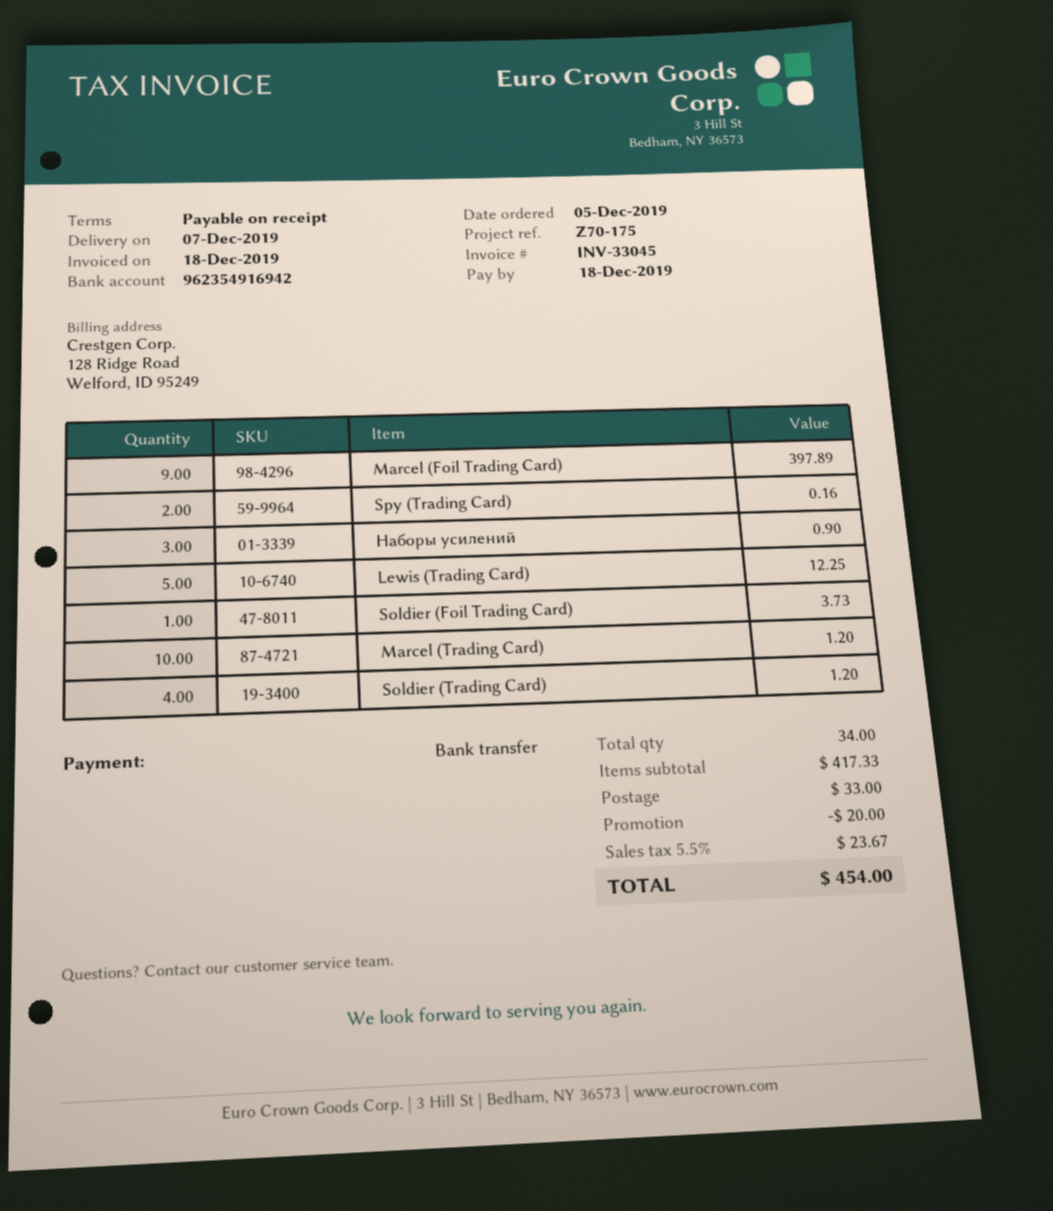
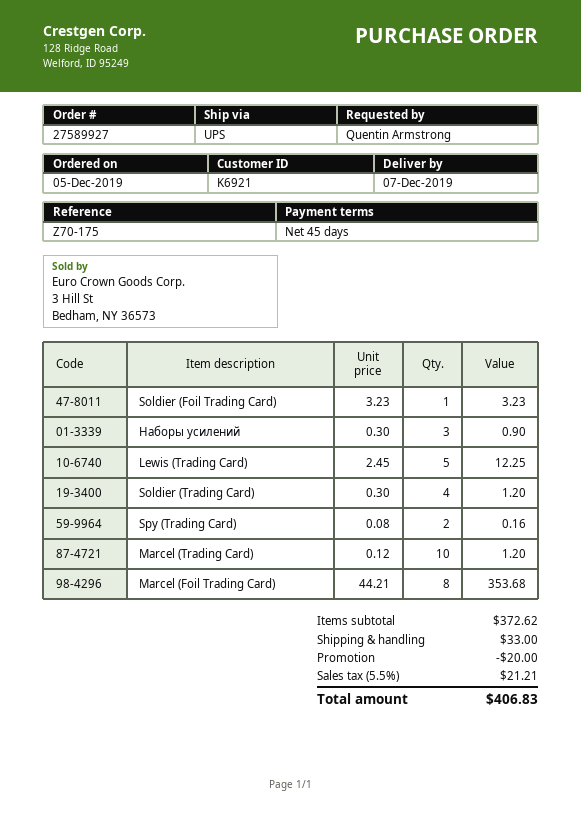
payment terms: on receipt -> 45 days
Marcel (Foil Trading Card): 9 for 397.89 -> 8 for 353.68
Soldier (Foil Trading Card): 1 for 3.73 -> 1 for 3.23
subtotal: 417.33 -> 372.62
tax: 5.5% = 23.67 -> 5.5% = 21.21
total: 454.00 -> 406.83

